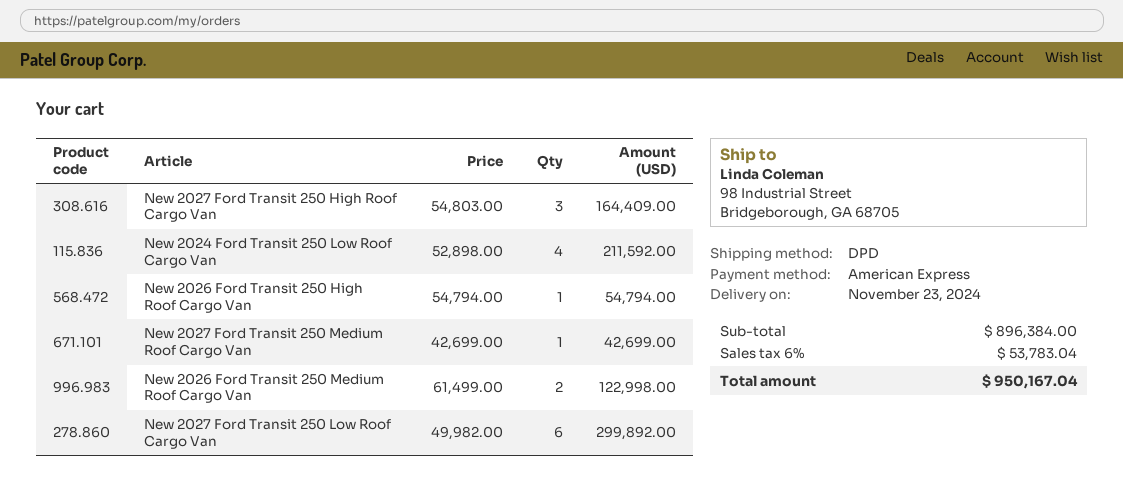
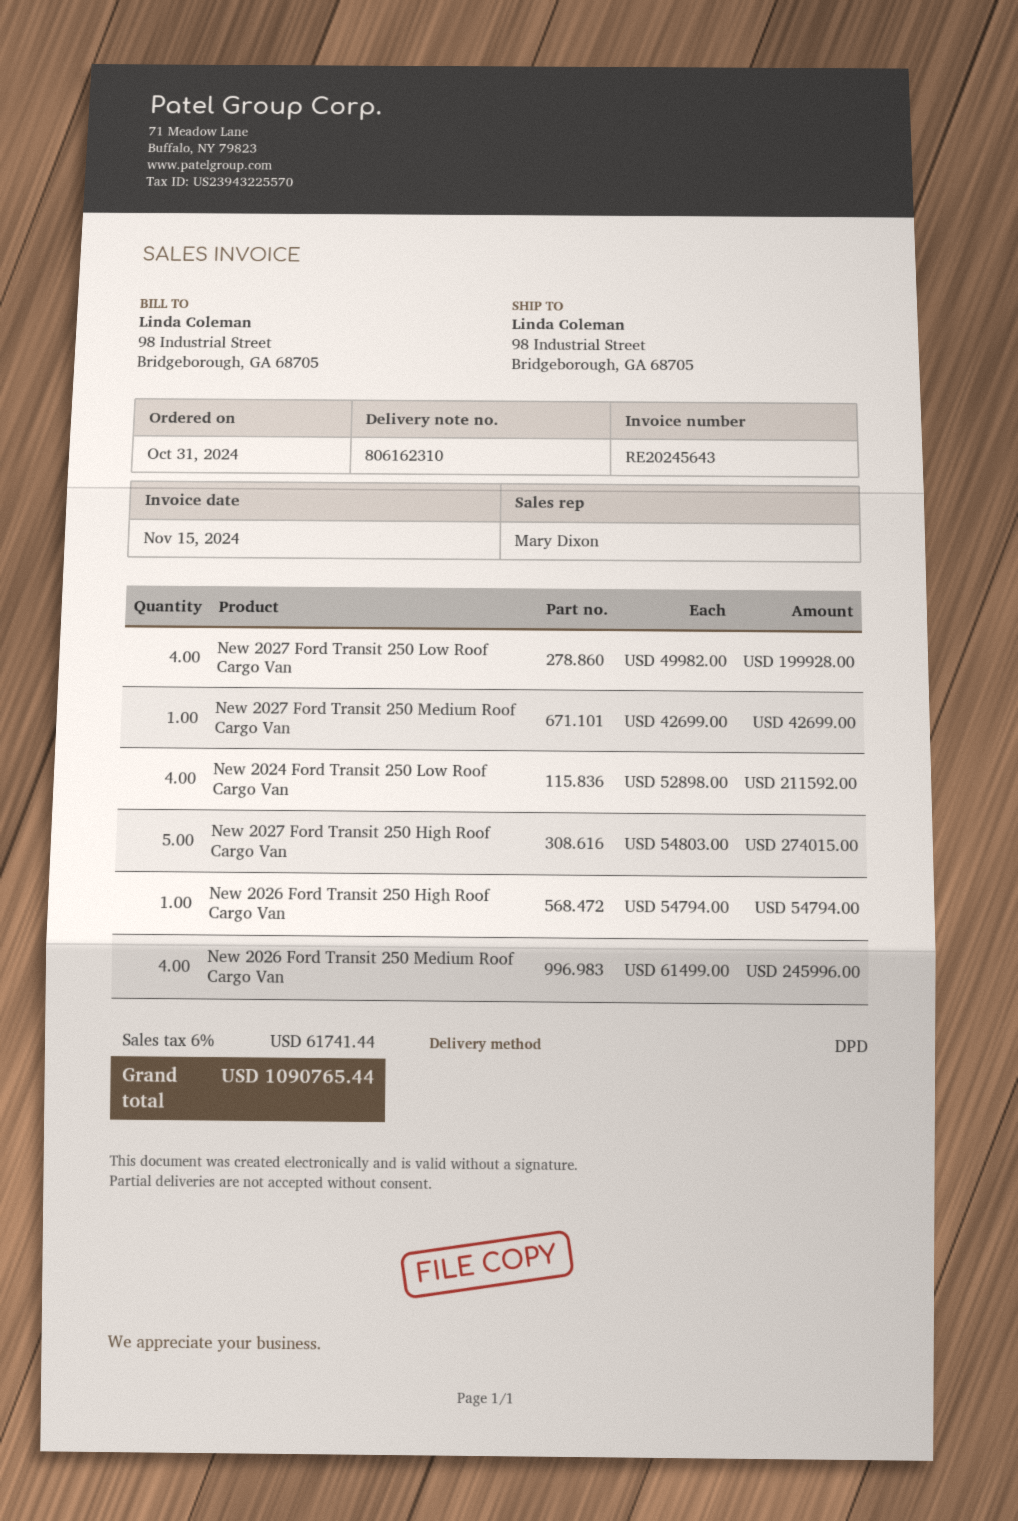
New 2027 Ford Transit 250 High Roof Cargo Van: 3 x 54803.00 = 164409.00 -> 5 x 54803.00 = 274015.00
New 2026 Ford Transit 250 Medium Roof Cargo Van: 2 x 61499.00 = 122998.00 -> 4 x 61499.00 = 245996.00
New 2027 Ford Transit 250 Low Roof Cargo Van: 6 x 49982.00 = 299892.00 -> 4 x 49982.00 = 199928.00
tax: 6% = 53783.04 -> 6% = 61741.44
total: 950167.04 -> 1090765.44

